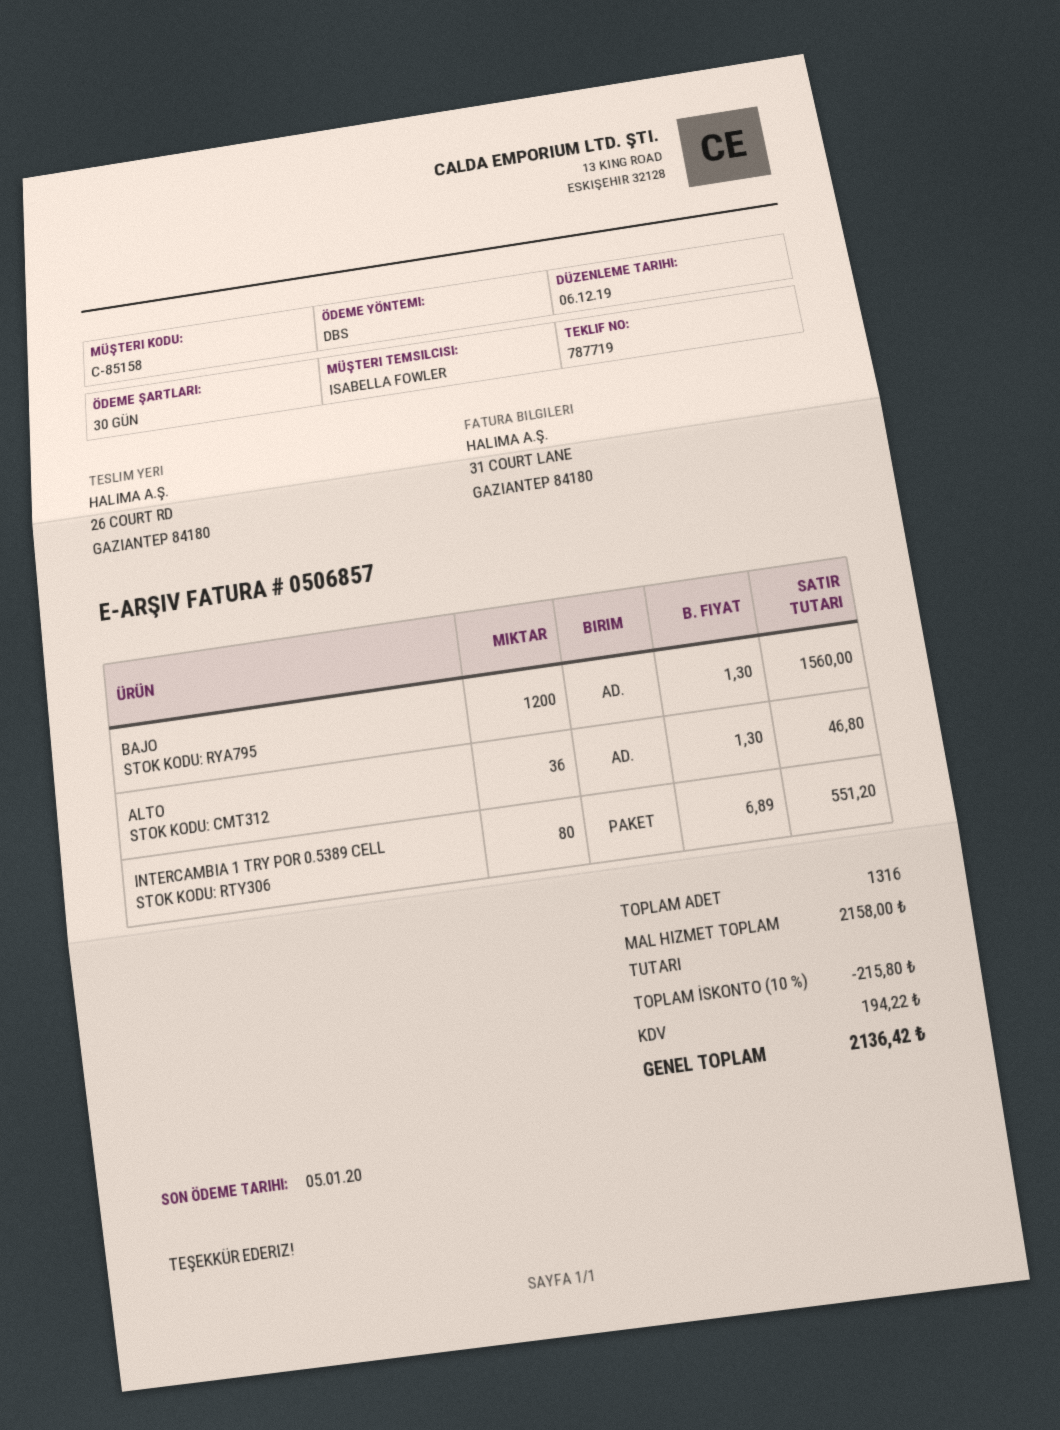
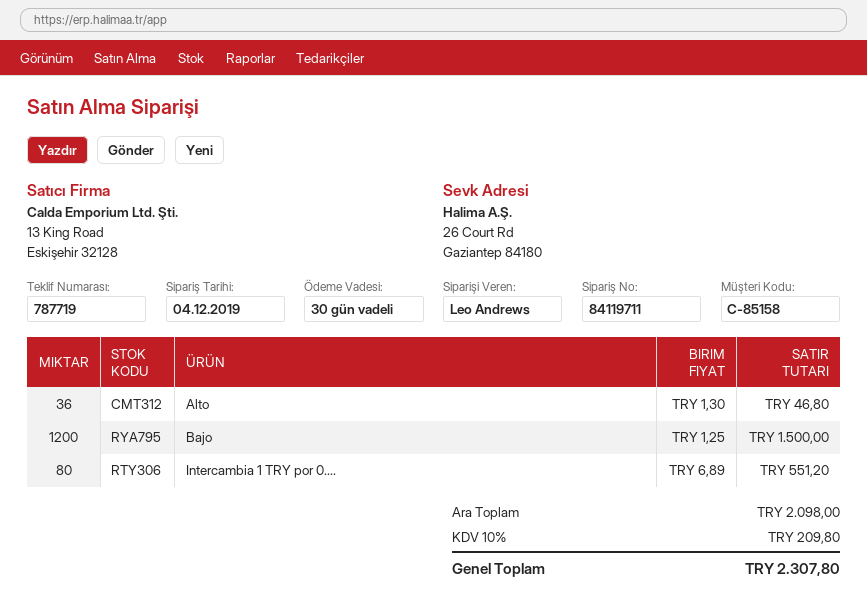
BAJO: 1200 x 1.30 = 1560.00 -> 1200 x 1.25 = 1500.00
subtotal: 2158.00 -> 2098.00
discount: 10% = 215.80 -> none
tax: 194.22 -> 209.80
total: 2136.42 -> 2307.80

